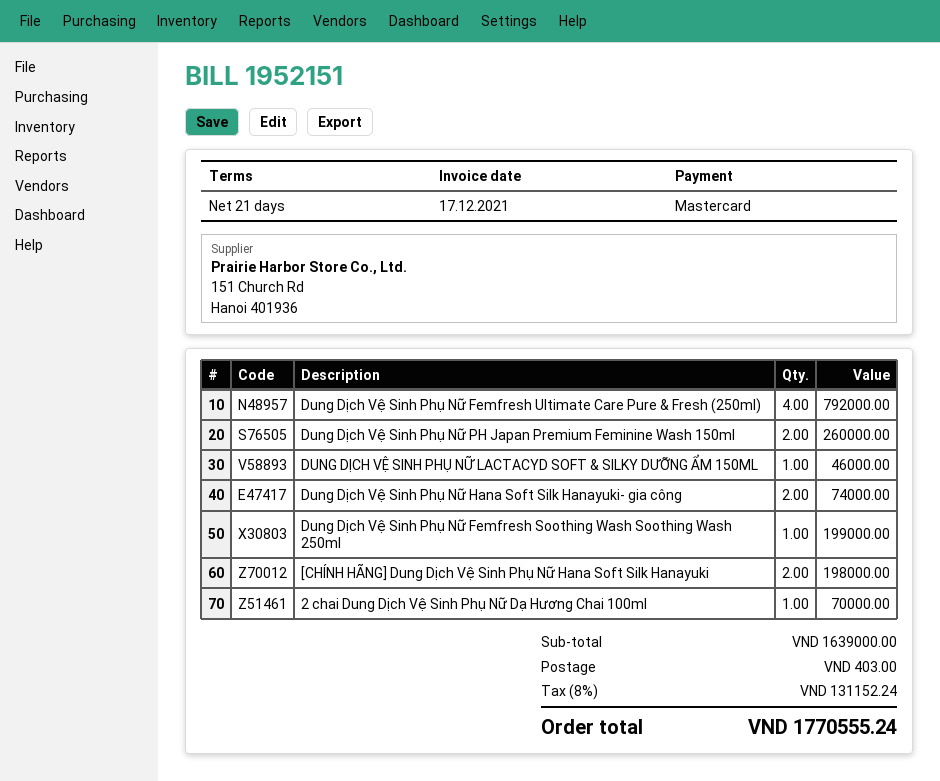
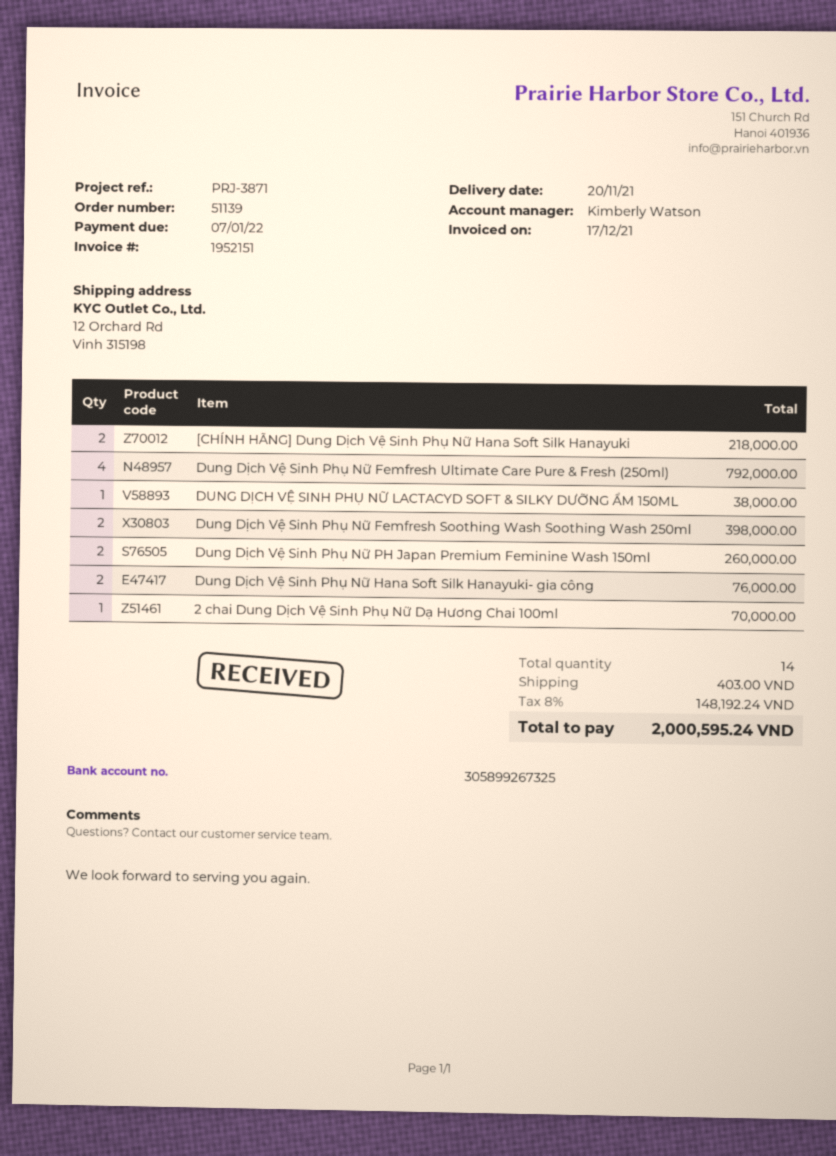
DUNG DỊCH VỆ SINH PHỤ NỮ LACTACYD SOFT & SILKY DƯỠNG ẨM 150ML: 1 for 46000.00 -> 1 for 38000.00
Dung Dịch Vệ Sinh Phụ Nữ Hana Soft Silk Hanayuki- gia công: 2 for 74000.00 -> 2 for 76000.00
Dung Dịch Vệ Sinh Phụ Nữ Femfresh Soothing Wash Soothing Wash 250ml: 1 for 199000.00 -> 2 for 398000.00
[CHÍNH HÃNG] Dung Dịch Vệ Sinh Phụ Nữ Hana Soft Silk Hanayuki: 2 for 198000.00 -> 2 for 218000.00
tax: 8% = 131152.24 -> 8% = 148192.24
total: 1770555.24 -> 2000595.24

